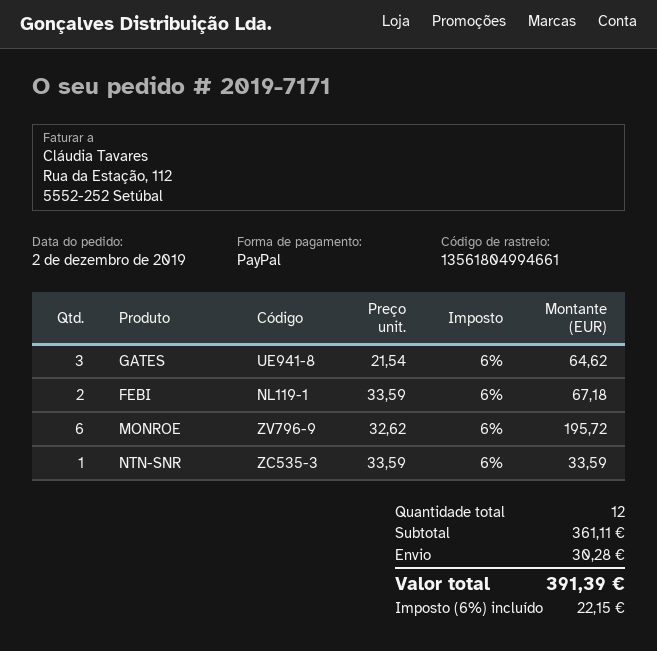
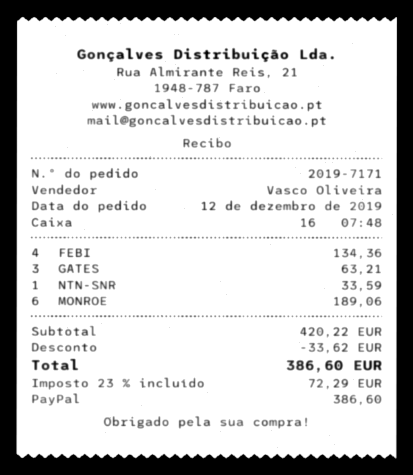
order date: 2019-12-02 -> 2019-12-12
GATES: 3 for 64.62 -> 3 for 63.21
FEBI: 2 for 67.18 -> 4 for 134.36
MONROE: 6 for 195.72 -> 6 for 189.06
subtotal: 361.11 -> 420.22
discount: none -> 33.62
shipping: 30.28 -> none
tax: 6% = 22.15 -> 23% = 72.29
total: 391.39 -> 386.60

